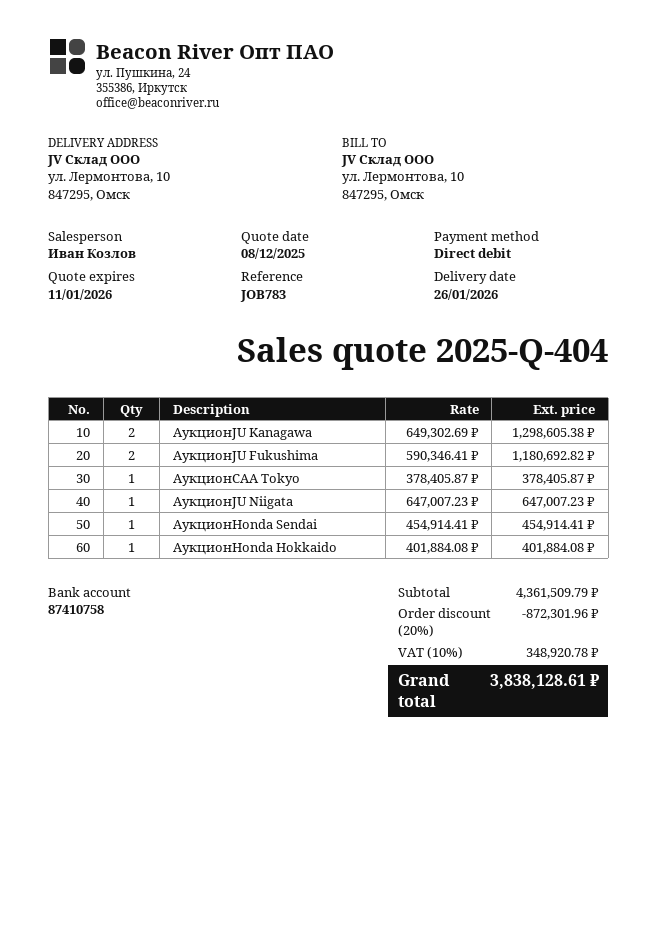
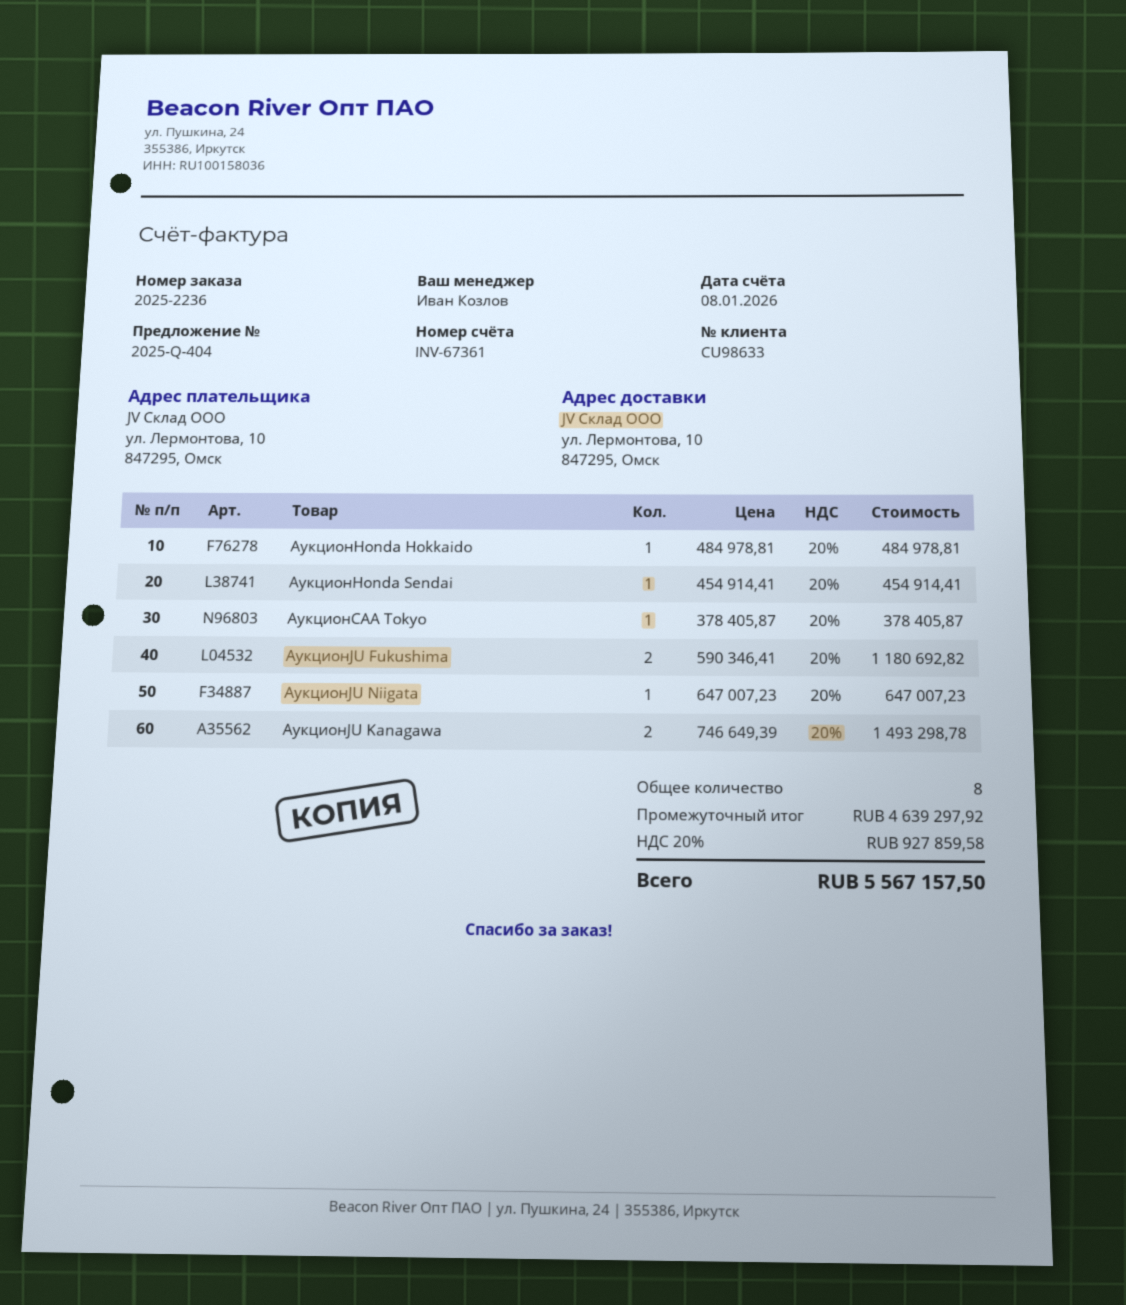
АукционJU Kanagawa: 2 x 649302.69 = 1298605.38 -> 2 x 746649.39 = 1493298.78
АукционHonda Hokkaido: 1 x 401884.08 = 401884.08 -> 1 x 484978.81 = 484978.81
subtotal: 4361509.79 -> 4639297.92
discount: 20% = 872301.96 -> none
tax: 10% = 348920.78 -> 20% = 927859.58
total: 3838128.61 -> 5567157.50

